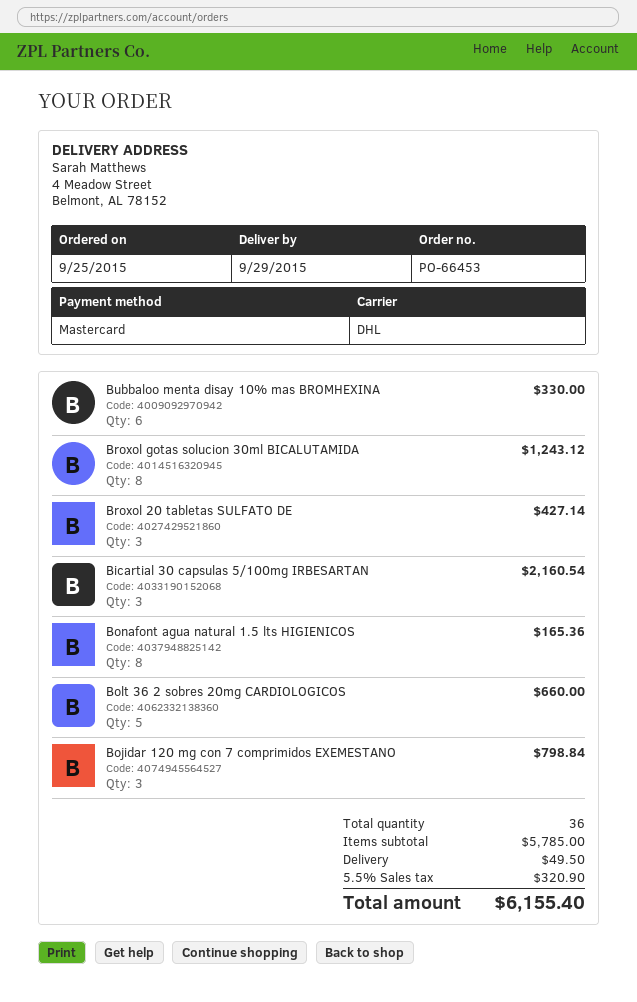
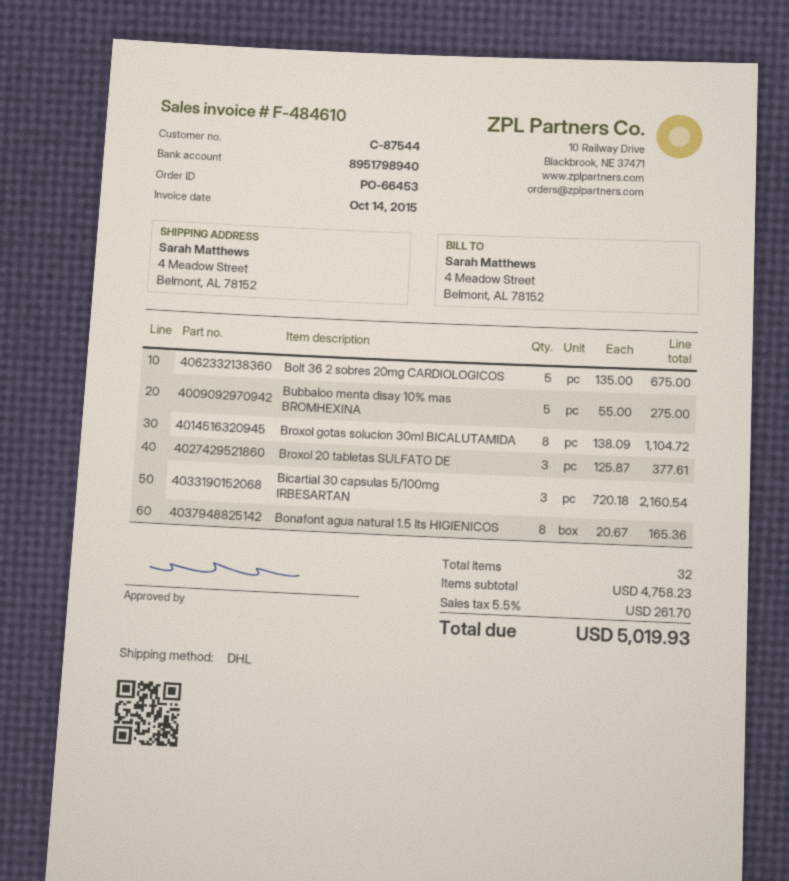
Bubbaloo menta disay 10% mas BROMHEXINA: 6 for 330.00 -> 5 for 275.00
Broxol gotas solucion 30ml BICALUTAMIDA: 8 for 1243.12 -> 8 for 1104.72
Broxol 20 tabletas SULFATO DE: 3 for 427.14 -> 3 for 377.61
Bolt 36 2 sobres 20mg CARDIOLOGICOS: 5 for 660.00 -> 5 for 675.00
Bojidar 120 mg con 7 comprimidos EXEMESTANO: 3 for 798.84 -> none
total quantity: 36 -> 32
subtotal: 5785.00 -> 4758.23
shipping: 49.50 -> none
tax: 5.5% = 320.90 -> 5.5% = 261.70
total: 6155.40 -> 5019.93

